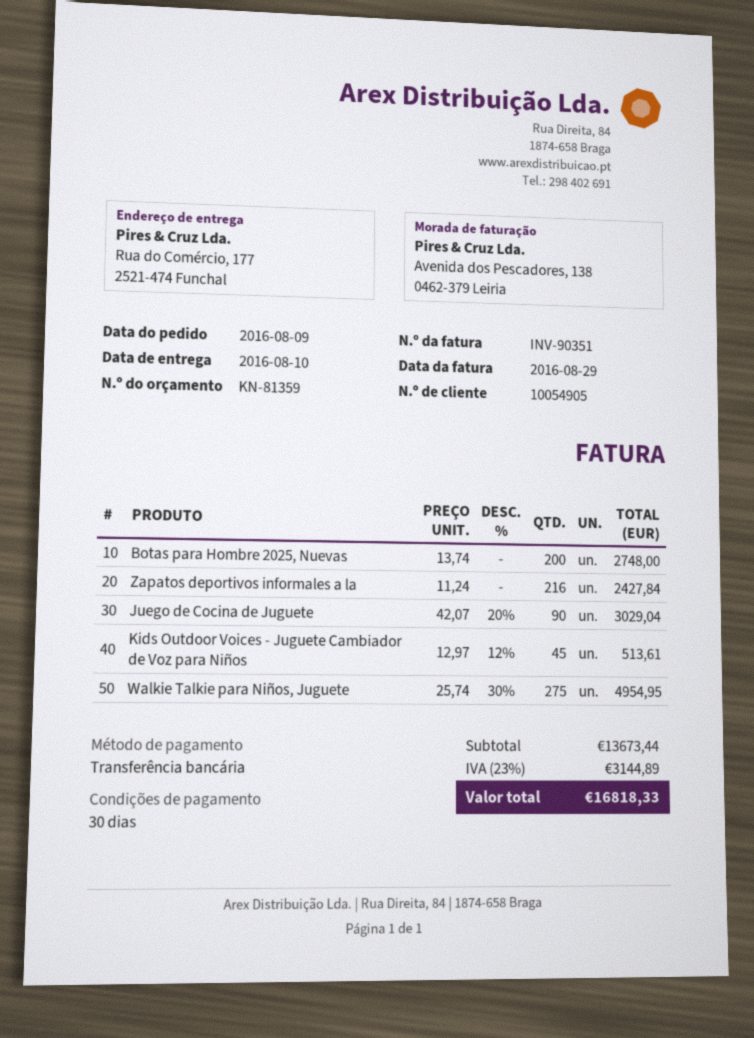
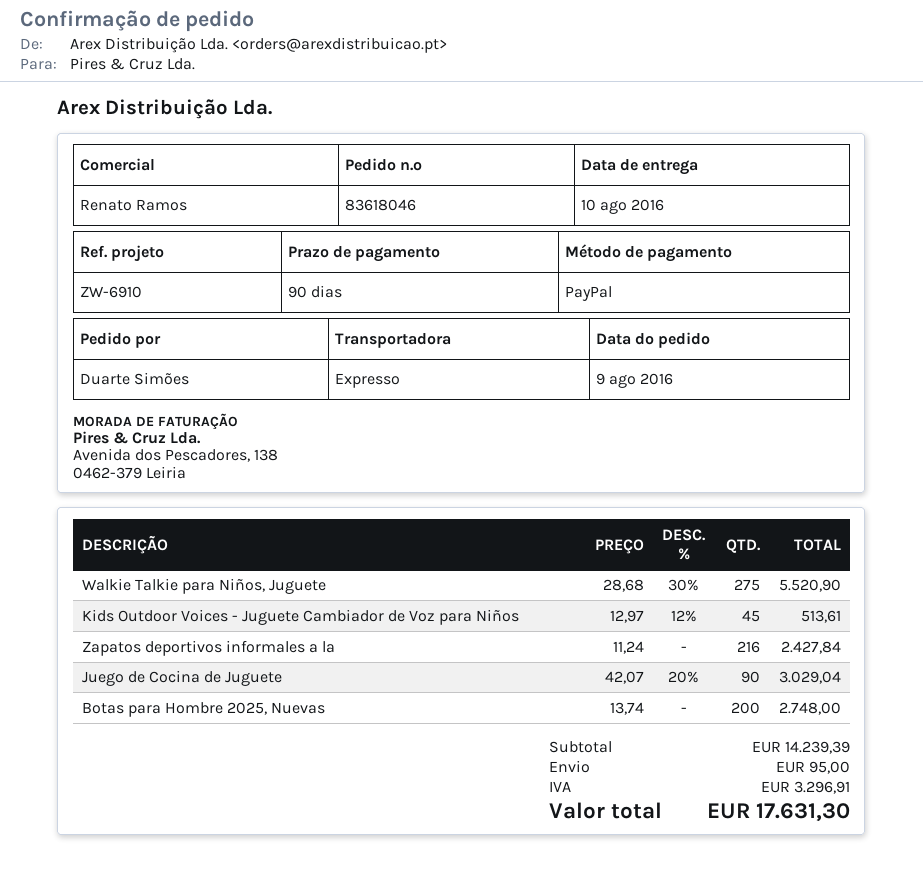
payment terms: 30 days -> 90 days
payment method: bank transfer -> PayPal
Walkie Talkie para Niños, Juguete: 275 x 25.74 - 30% = 4954.95 -> 275 x 28.68 - 30% = 5520.90
subtotal: 13673.44 -> 14239.39
shipping: none -> 95.00
tax: 3144.89 -> 3296.91
total: 16818.33 -> 17631.30

